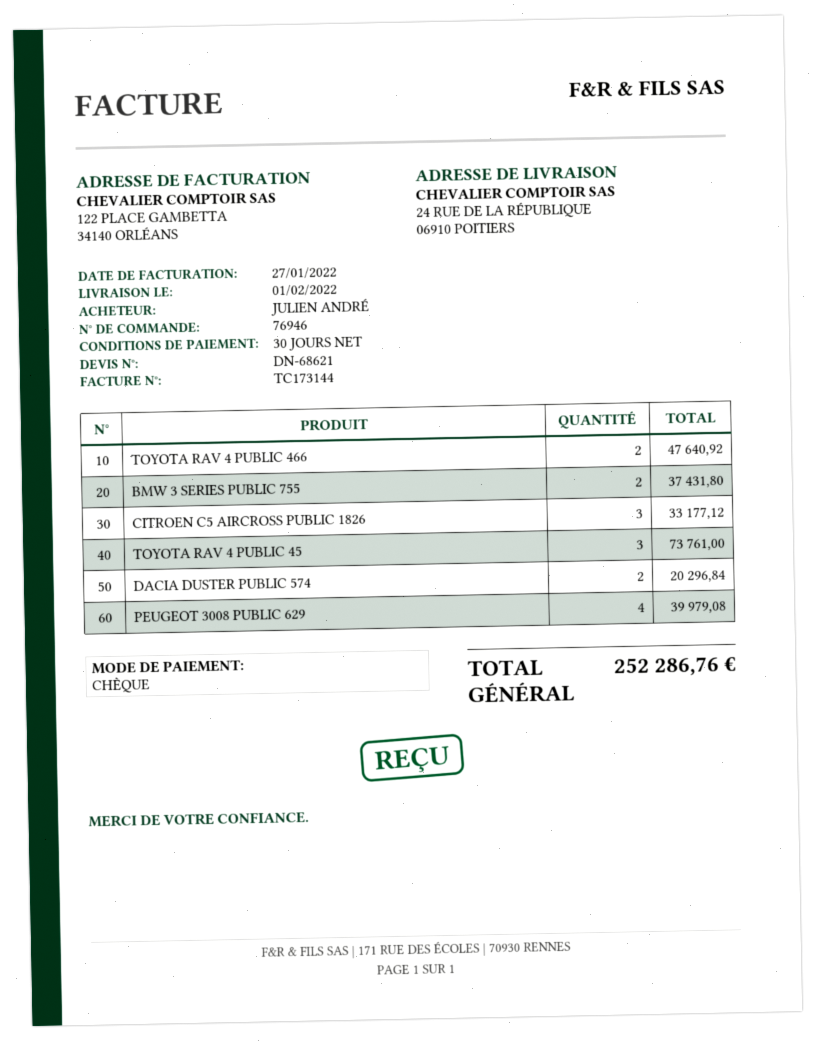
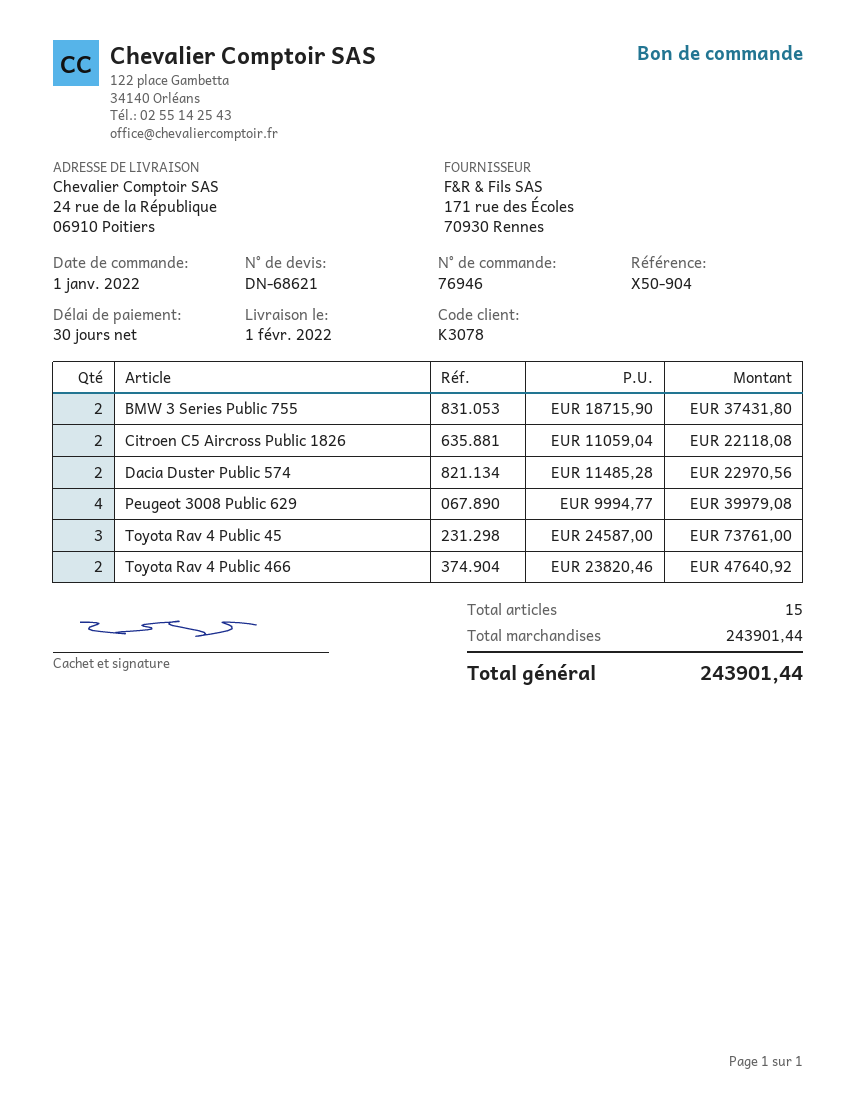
CITROEN C5 AIRCROSS PUBLIC 1826: 3 for 33177.12 -> 2 for 22118.08
DACIA DUSTER PUBLIC 574: 2 for 20296.84 -> 2 for 22970.56
total: 252286.76 -> 243901.44

